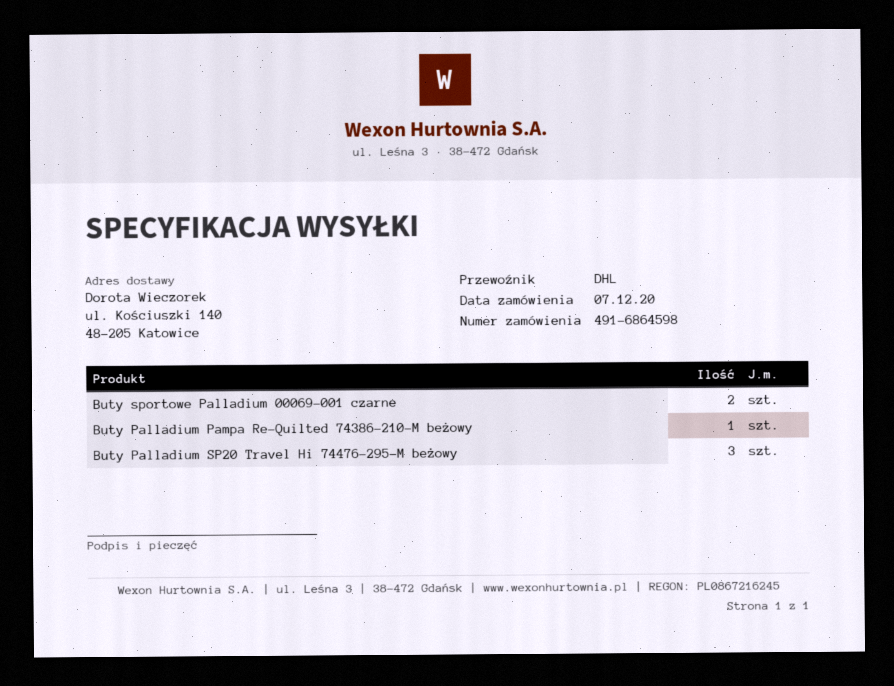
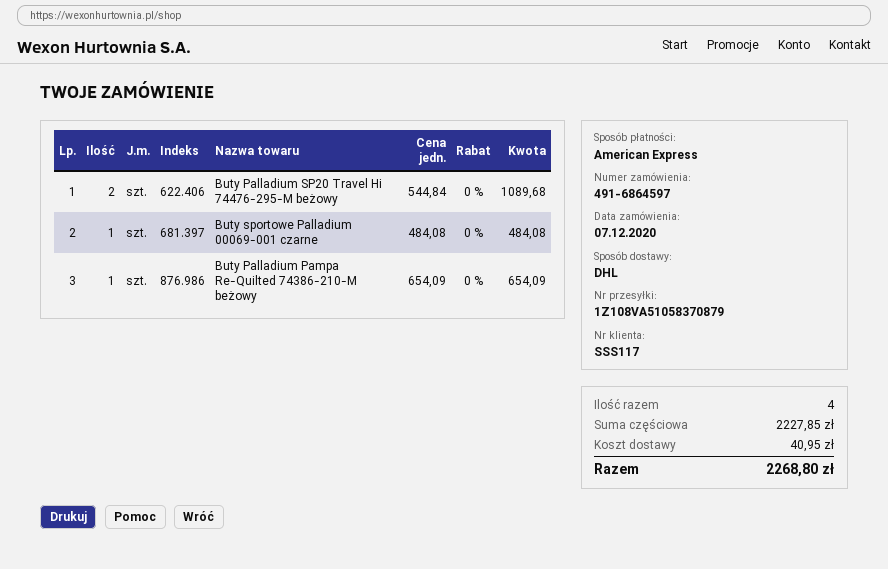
order number: 491-6864598 -> 491-6864597
Buty sportowe Palladium 00069-001 czarne: 2 -> 1
Buty Palladium SP20 Travel Hi 74476-295-M beżowy: 3 -> 2

